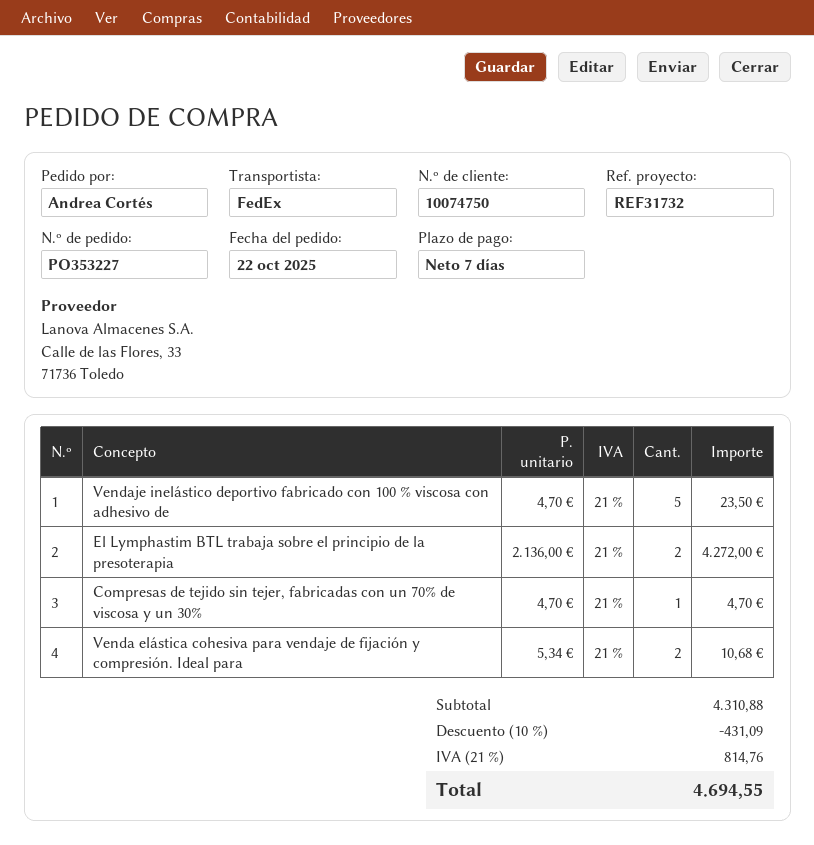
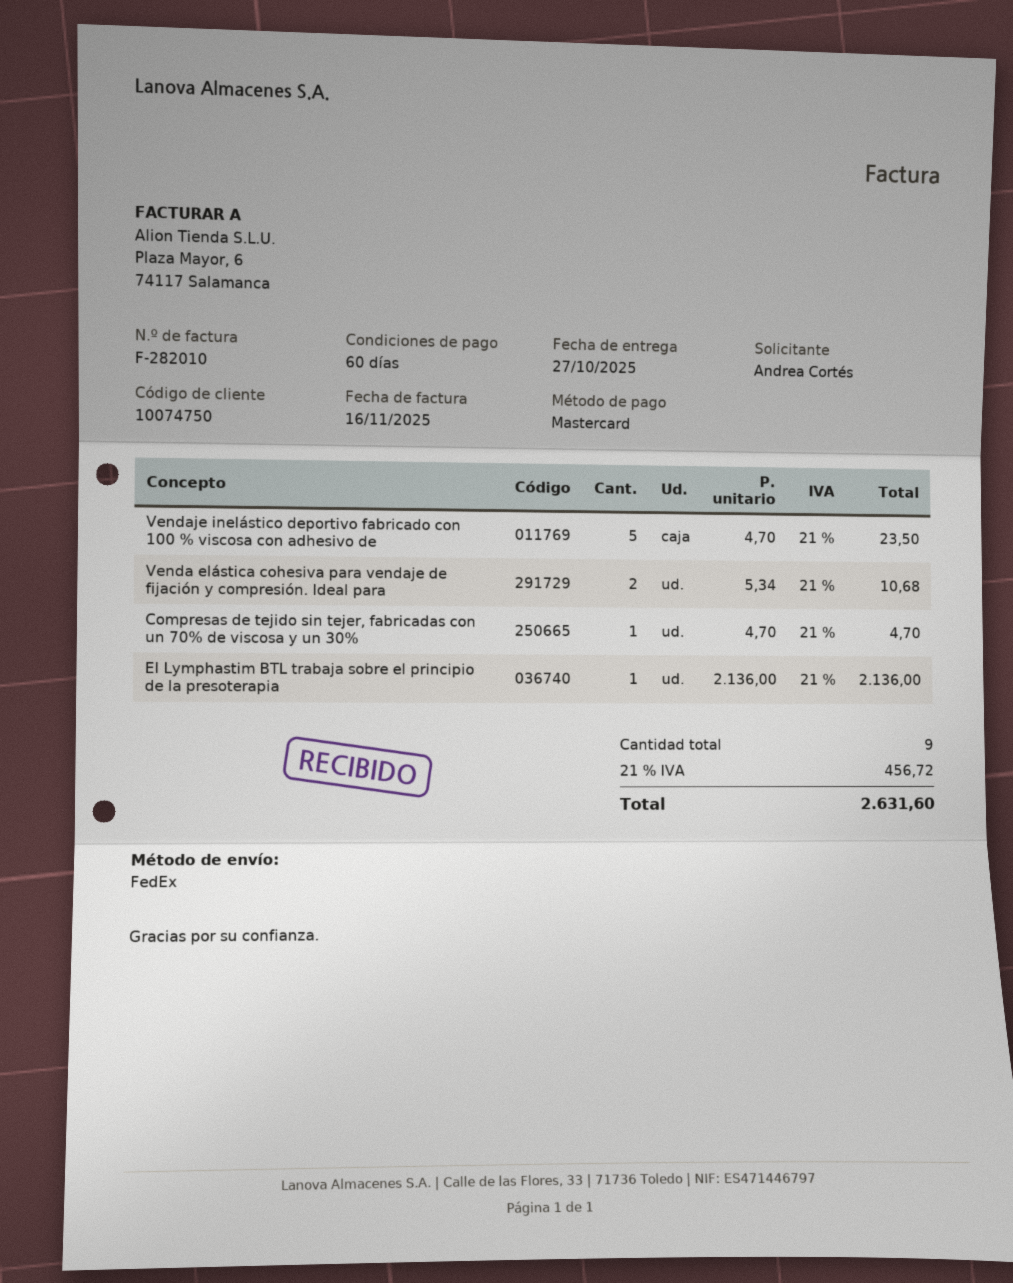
payment terms: 7 days -> 60 days
El Lymphastim BTL trabaja sobre el principio de la presoterapia: 2 x 2136.00 = 4272.00 -> 1 x 2136.00 = 2136.00
discount: 10% = 431.09 -> none
tax: 21% = 814.76 -> 21% = 456.72
total: 4694.55 -> 2631.60

